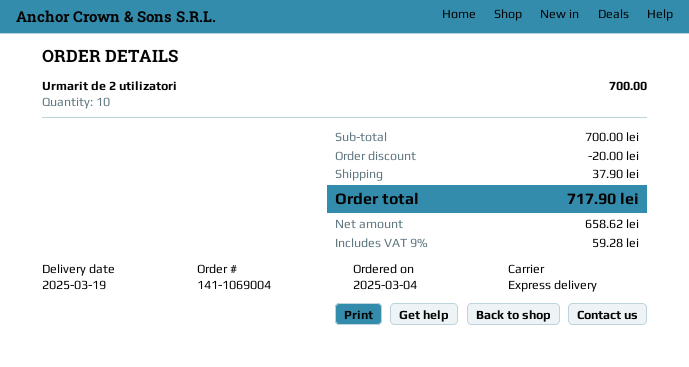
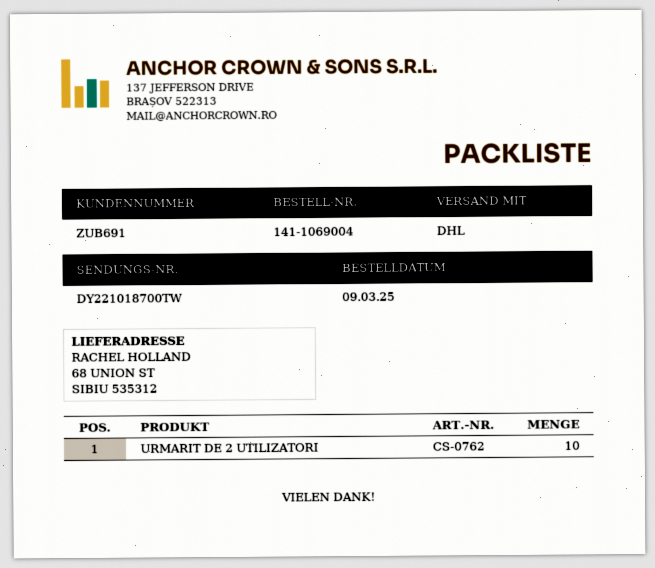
order date: 2025-03-04 -> 2025-03-09
shipping method: express -> DHL

